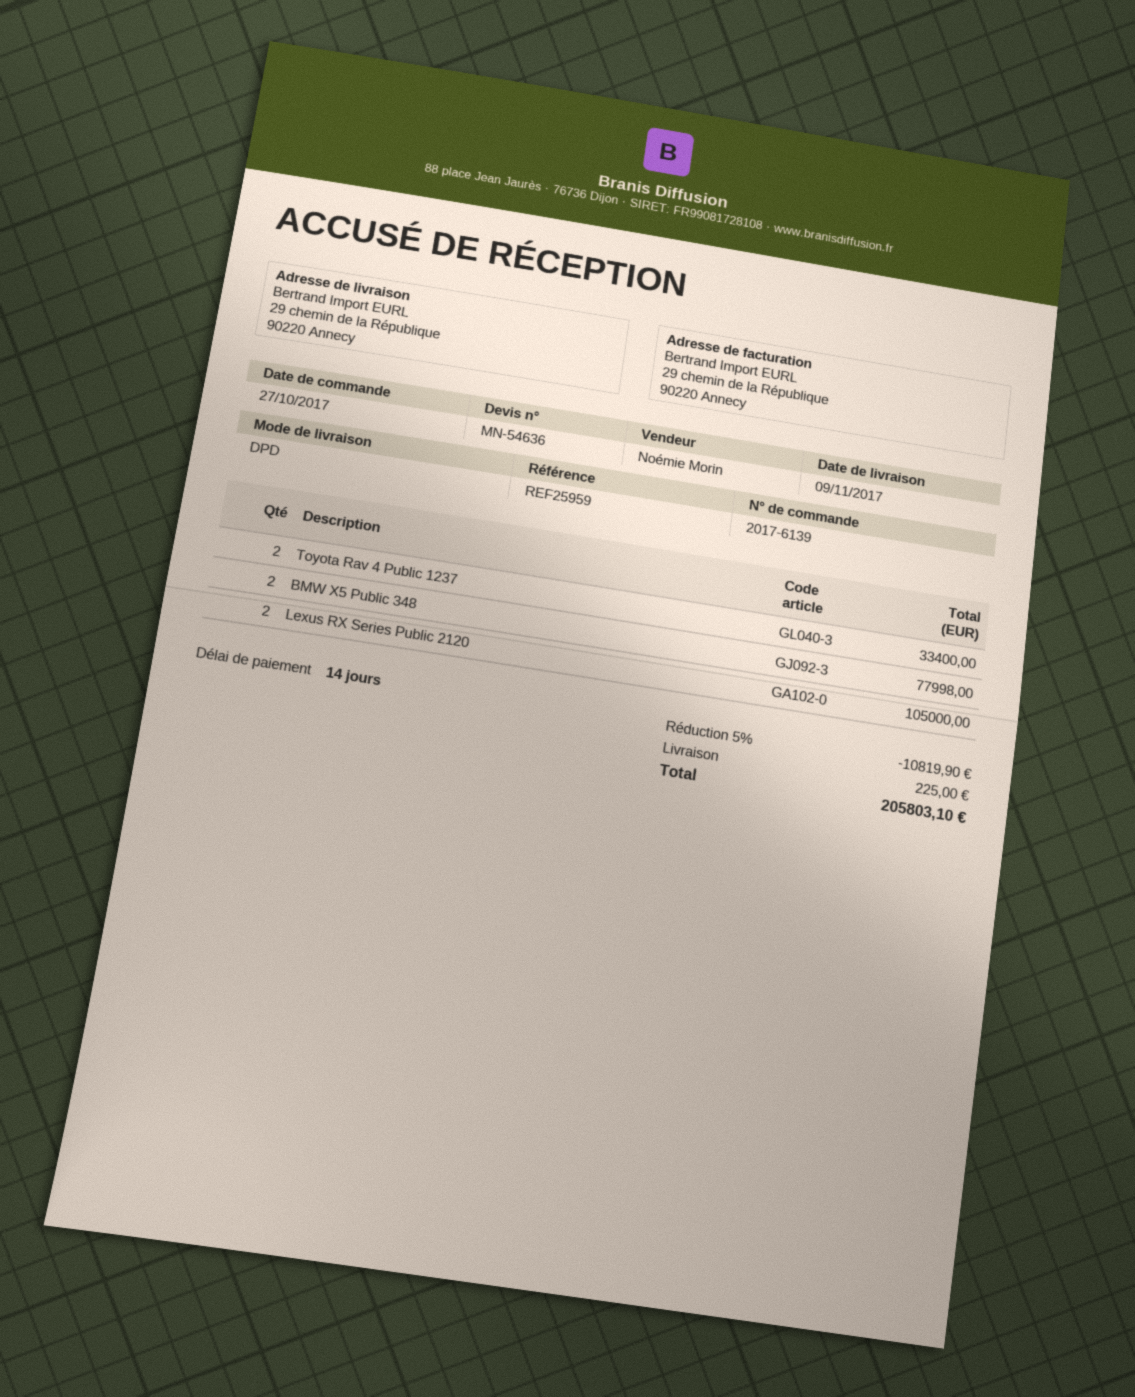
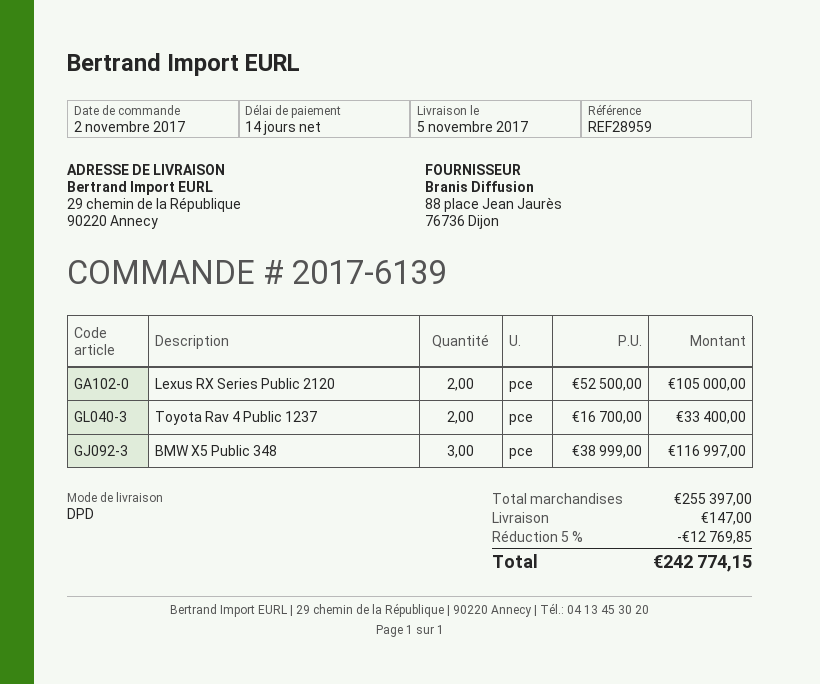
order date: 2017-10-27 -> 2017-11-02
delivery date: 2017-11-09 -> 2017-11-05
reference: REF25959 -> REF28959
BMW X5 Public 348: 2 for 77998.00 -> 3 for 116997.00
discount: 5% = 10819.90 -> 5% = 12769.85
shipping: 225.00 -> 147.00
total: 205803.10 -> 242774.15

